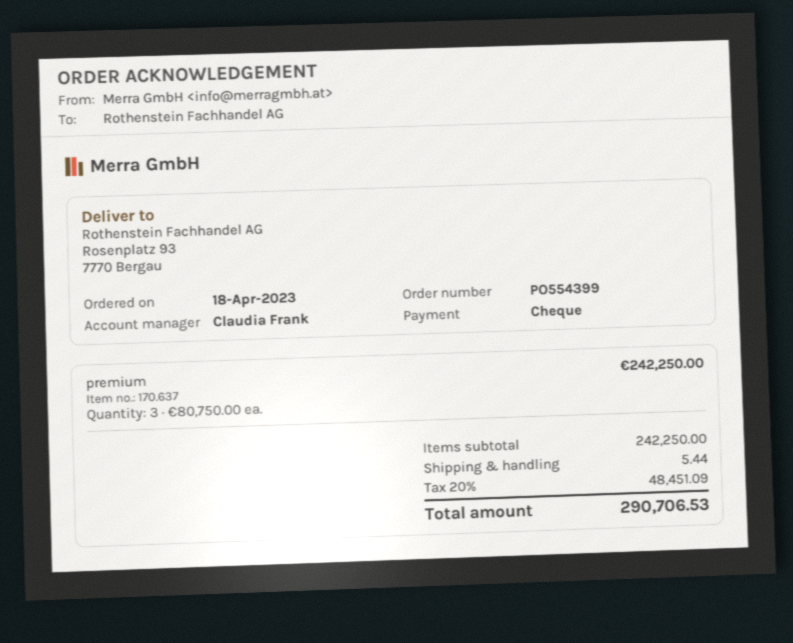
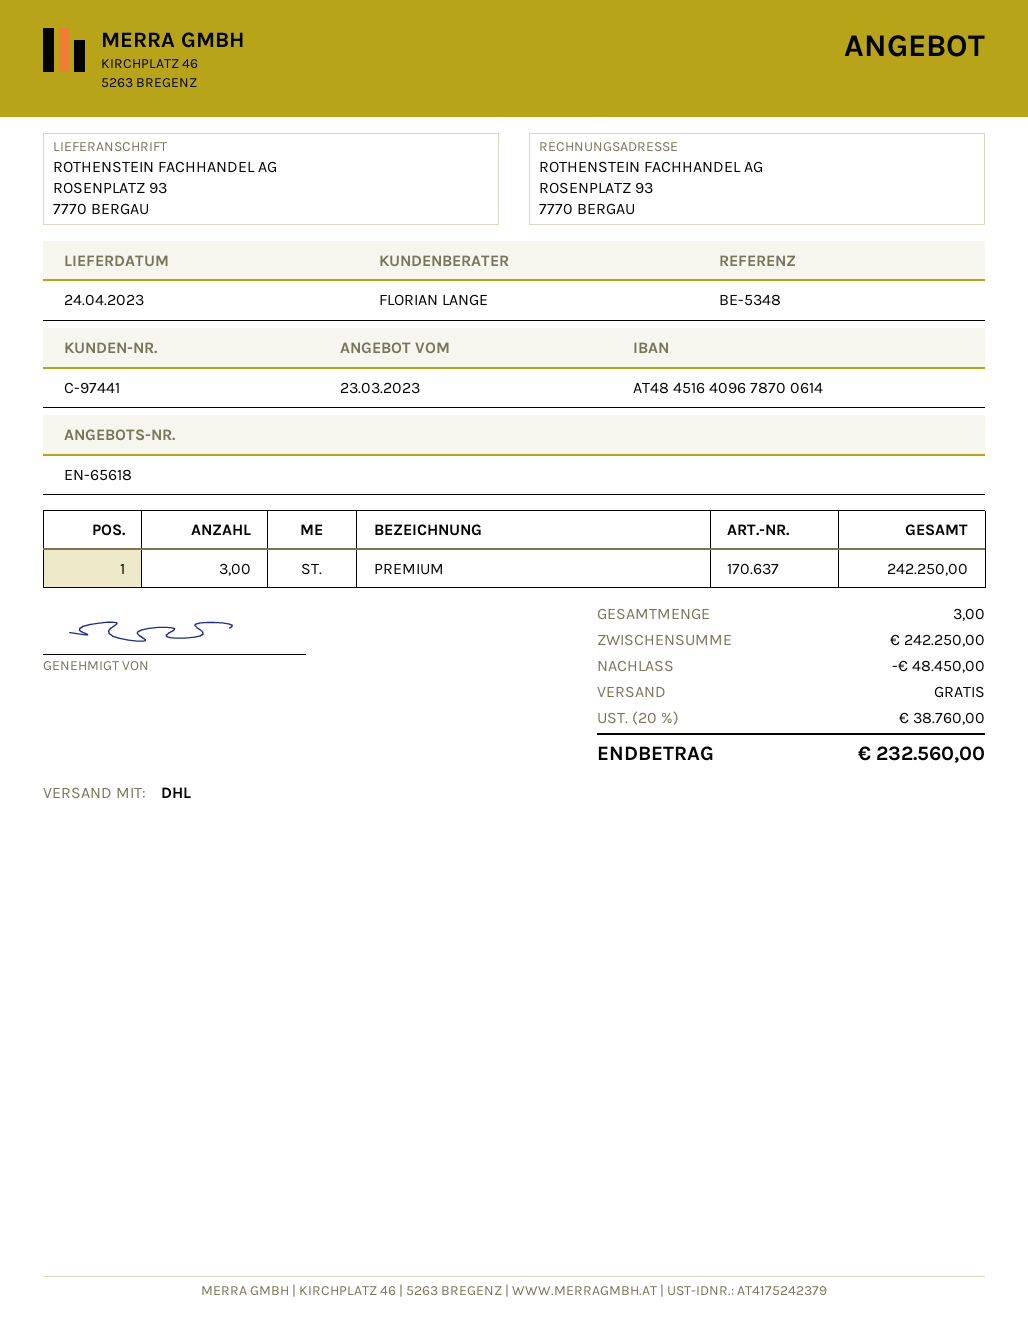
sales rep: Claudia Frank -> FLORIAN LANGE
discount: none -> 48450.00
shipping: 5.44 -> 0.00
tax: 20% = 48451.09 -> 20% = 38760.00
total: 290706.53 -> 232560.00

